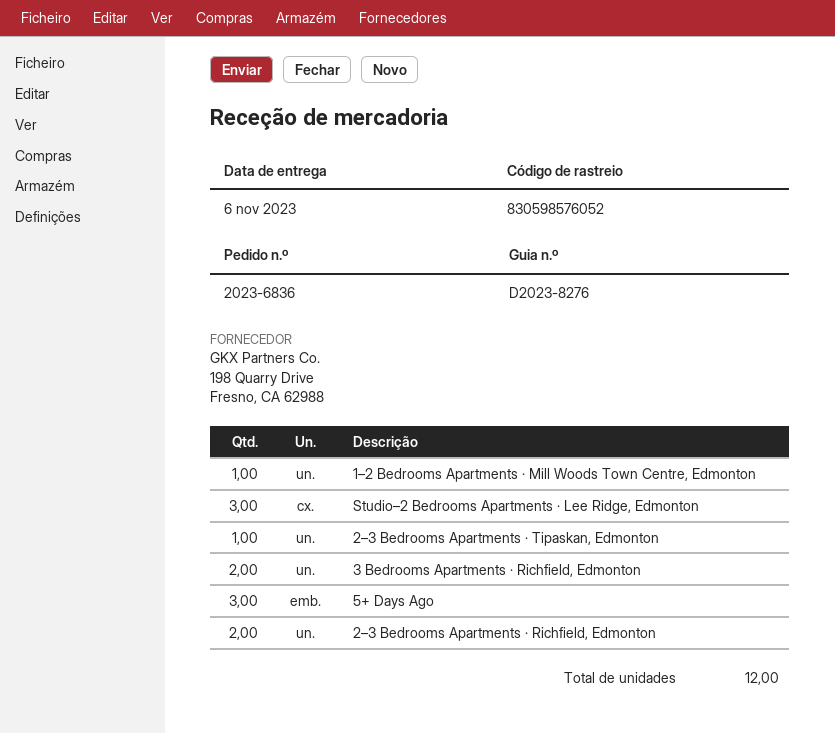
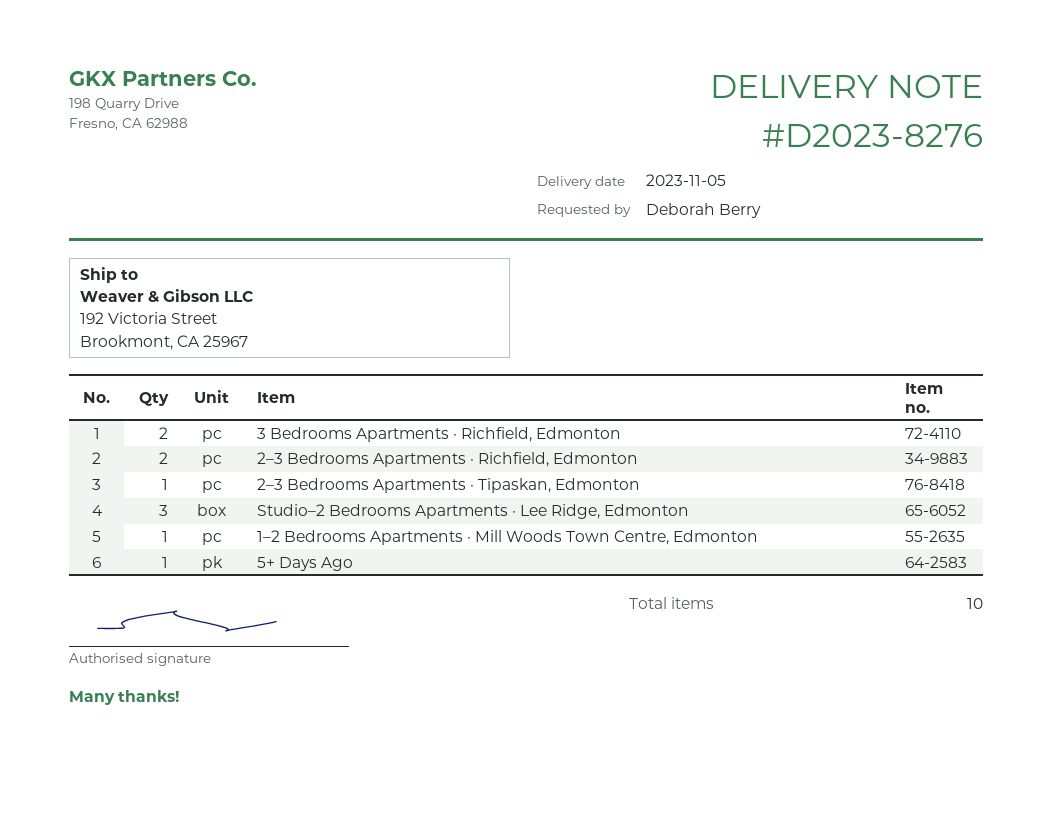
delivery date: 2023-11-06 -> 2023-11-05
5+ Days Ago: 3 -> 1
total quantity: 12 -> 10

